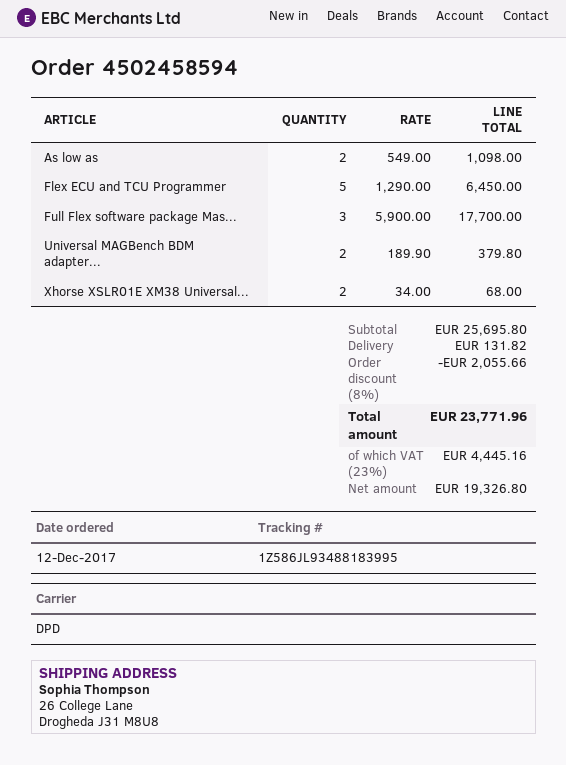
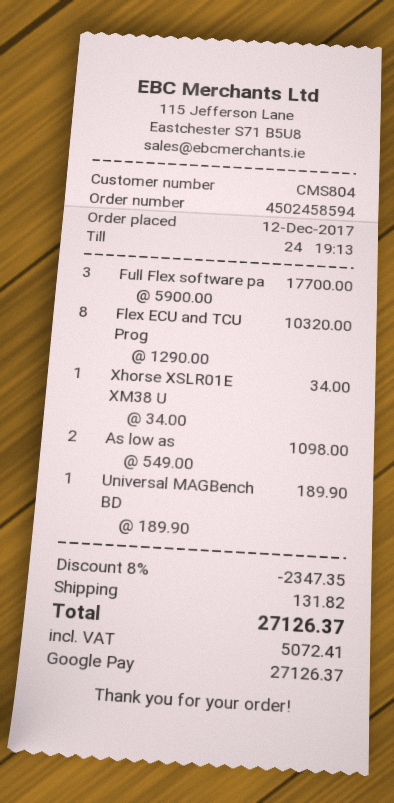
Flex ECU and TCU Programmer: 5 x 1290.00 = 6450.00 -> 8 x 1290.00 = 10320.00
Universal MAGBench BDM adapter...: 2 x 189.90 = 379.80 -> 1 x 189.90 = 189.90
Xhorse XSLR01E XM38 Universal...: 2 x 34.00 = 68.00 -> 1 x 34.00 = 34.00
discount: 8% = 2055.66 -> 8% = 2347.35
tax: 4445.16 -> 5072.41
total: 23771.96 -> 27126.37

